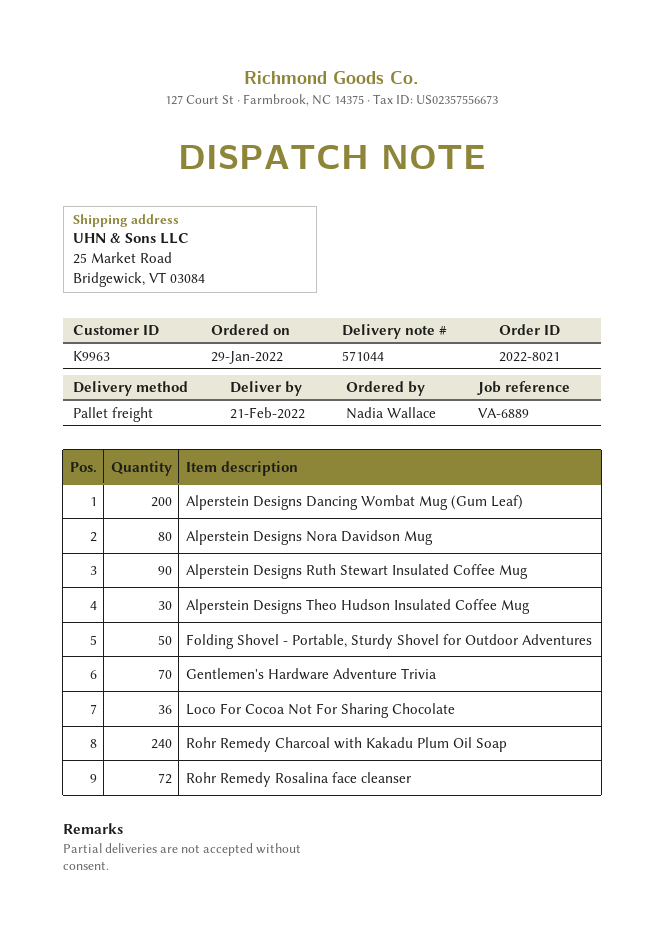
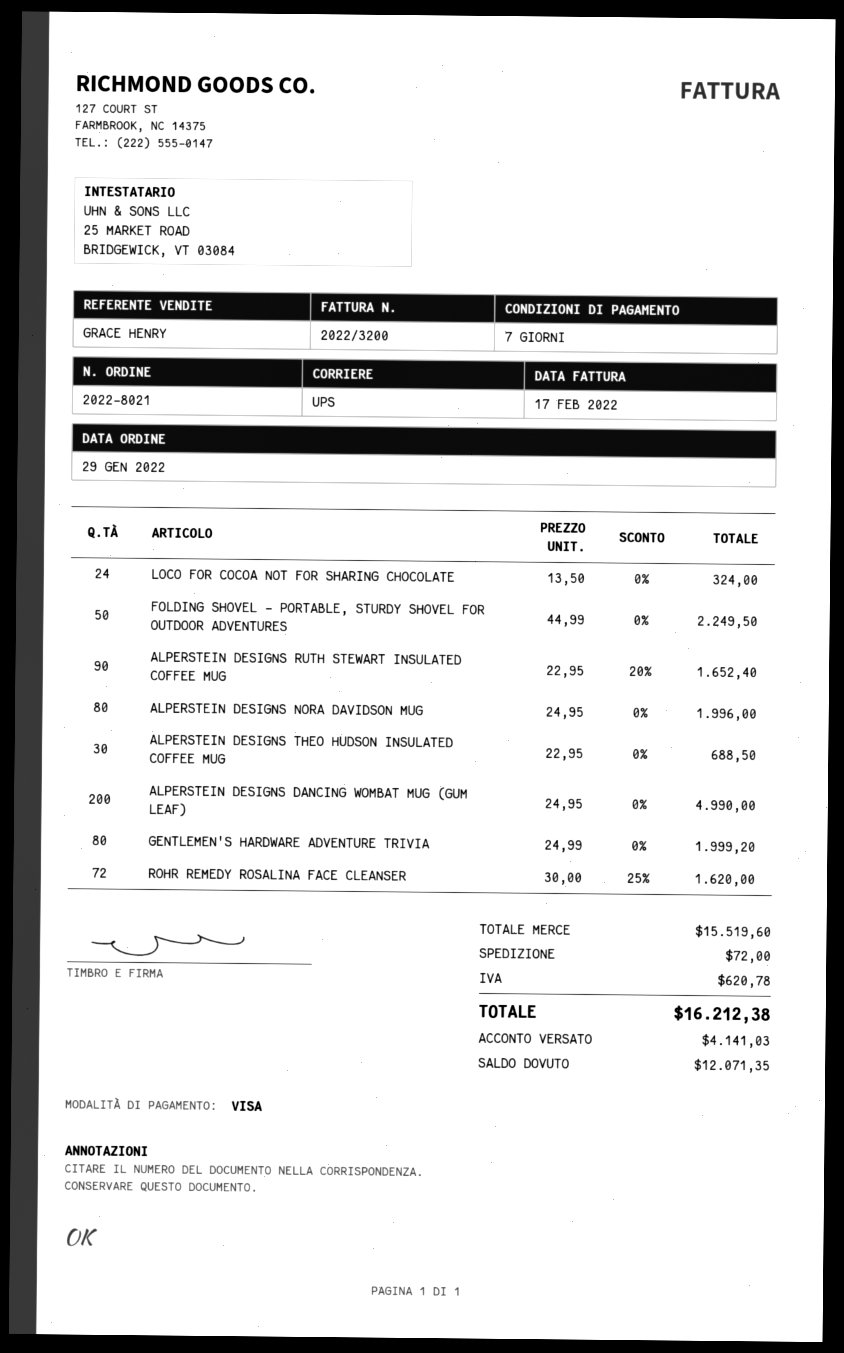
shipping method: pallet freight -> UPS
Gentlemen's Hardware Adventure Trivia: 70 -> 80
Loco For Cocoa Not For Sharing Chocolate: 36 -> 24
Rohr Remedy Charcoal with Kakadu Plum Oil Soap: 240 -> none

